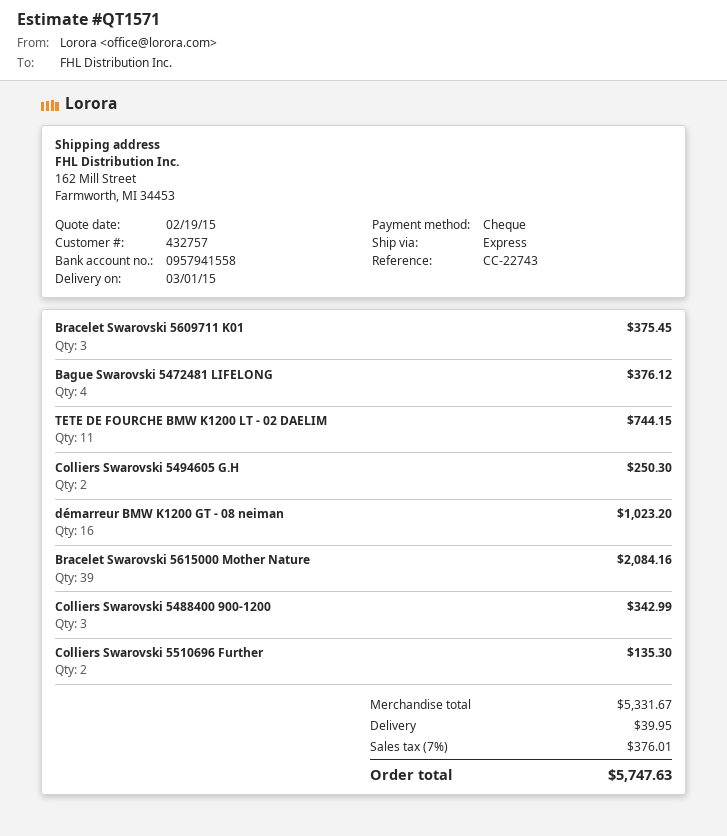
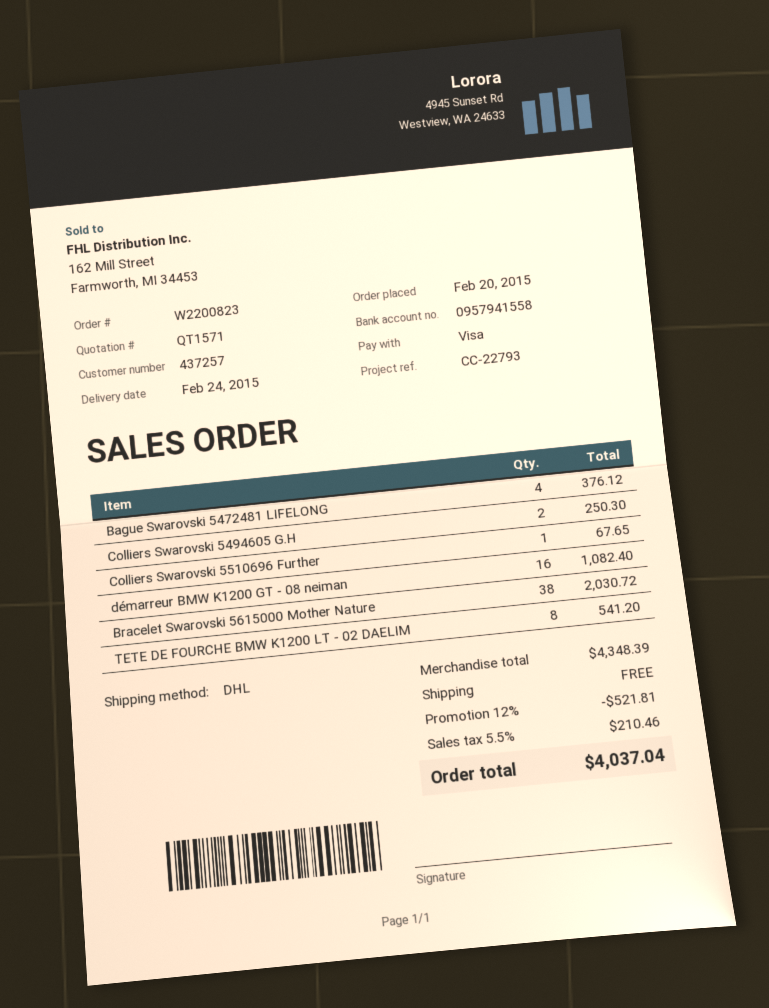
delivery date: 2015-03-01 -> 2015-02-24
customer number: 432757 -> 437257
reference: CC-22743 -> CC-22793
payment method: cheque -> Visa
shipping method: express -> DHL
Bracelet Swarovski 5609711 K01: 3 for 375.45 -> none
TETE DE FOURCHE BMW K1200 LT - 02 DAELIM: 11 for 744.15 -> 8 for 541.20
démarreur BMW K1200 GT - 08 neiman: 16 for 1023.20 -> 16 for 1082.40
Bracelet Swarovski 5615000 Mother Nature: 39 for 2084.16 -> 38 for 2030.72
Colliers Swarovski 5488400 900-1200: 3 for 342.99 -> none
Colliers Swarovski 5510696 Further: 2 for 135.30 -> 1 for 67.65
subtotal: 5331.67 -> 4348.39
discount: none -> 12% = 521.81
shipping: 39.95 -> 0.00
tax: 7% = 376.01 -> 5.5% = 210.46
total: 5747.63 -> 4037.04

